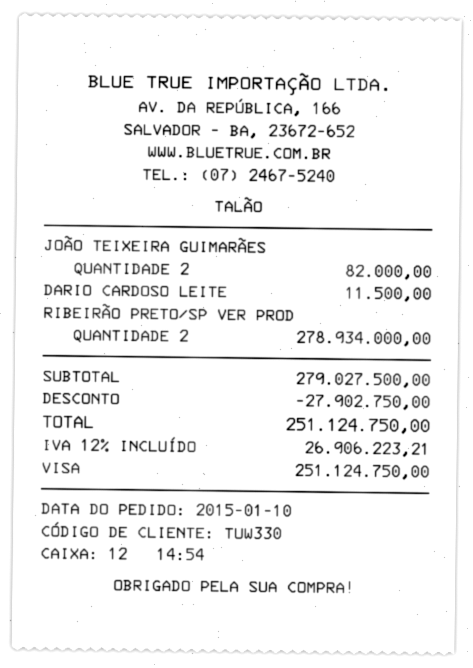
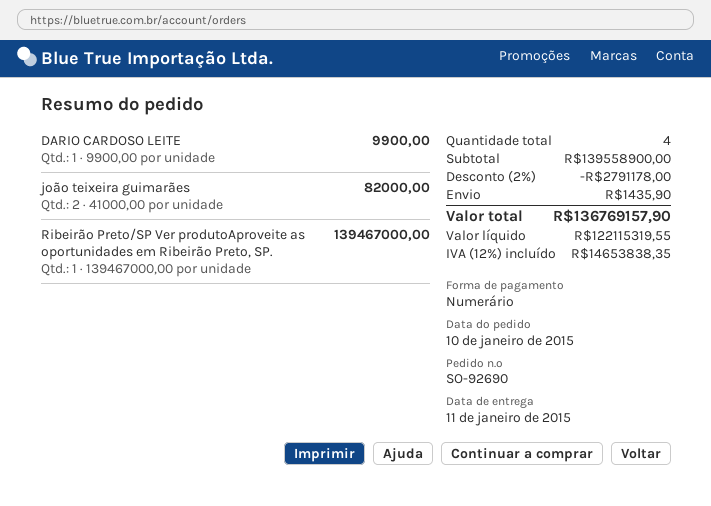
payment method: Visa -> cash
DARIO CARDOSO LEITE: 1 for 11500.00 -> 1 for 9900.00
RIBEIRÃO PRETO/SP VER PROD: 2 for 278934000.00 -> 1 for 139467000.00
subtotal: 279027500.00 -> 139558900.00
discount: 27902750.00 -> 2791178.00
shipping: none -> 1435.90
tax: 12% = 26906223.21 -> 12% = 14653838.35
total: 251124750.00 -> 136769157.90

